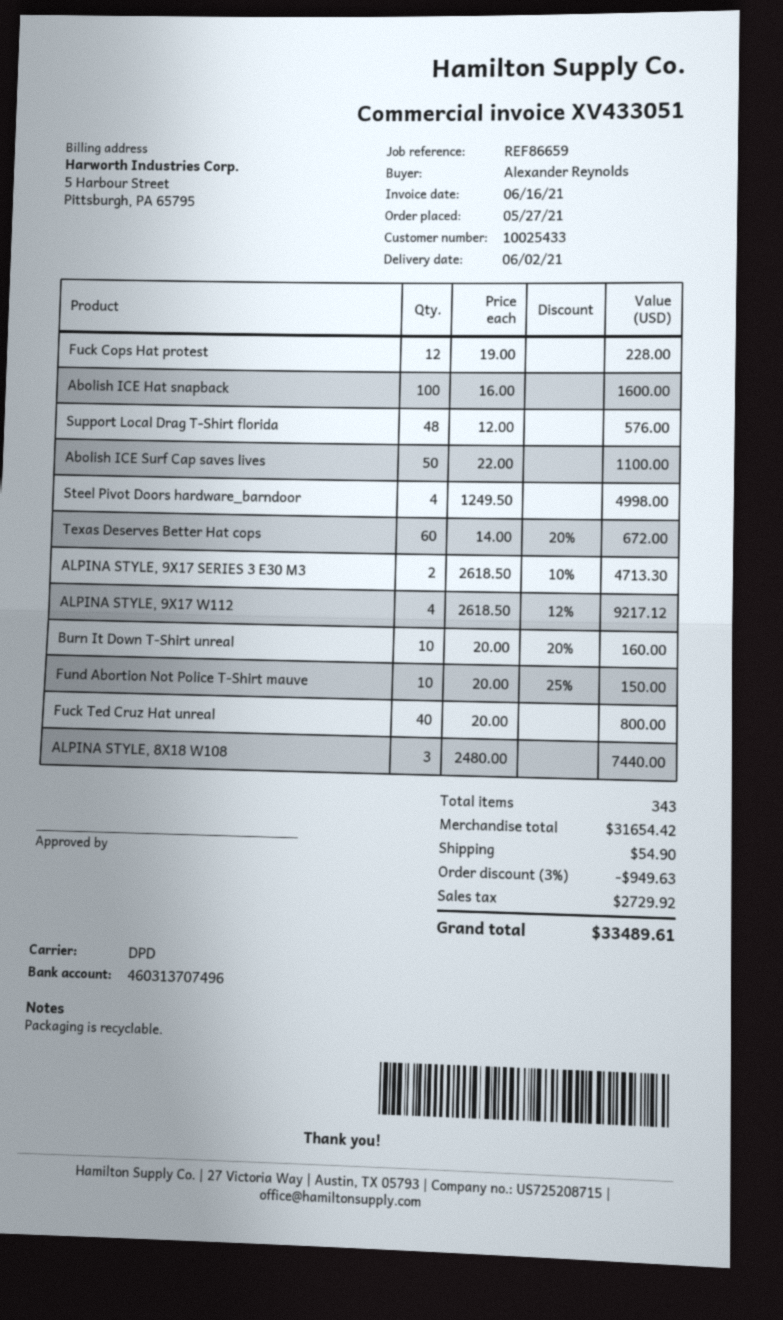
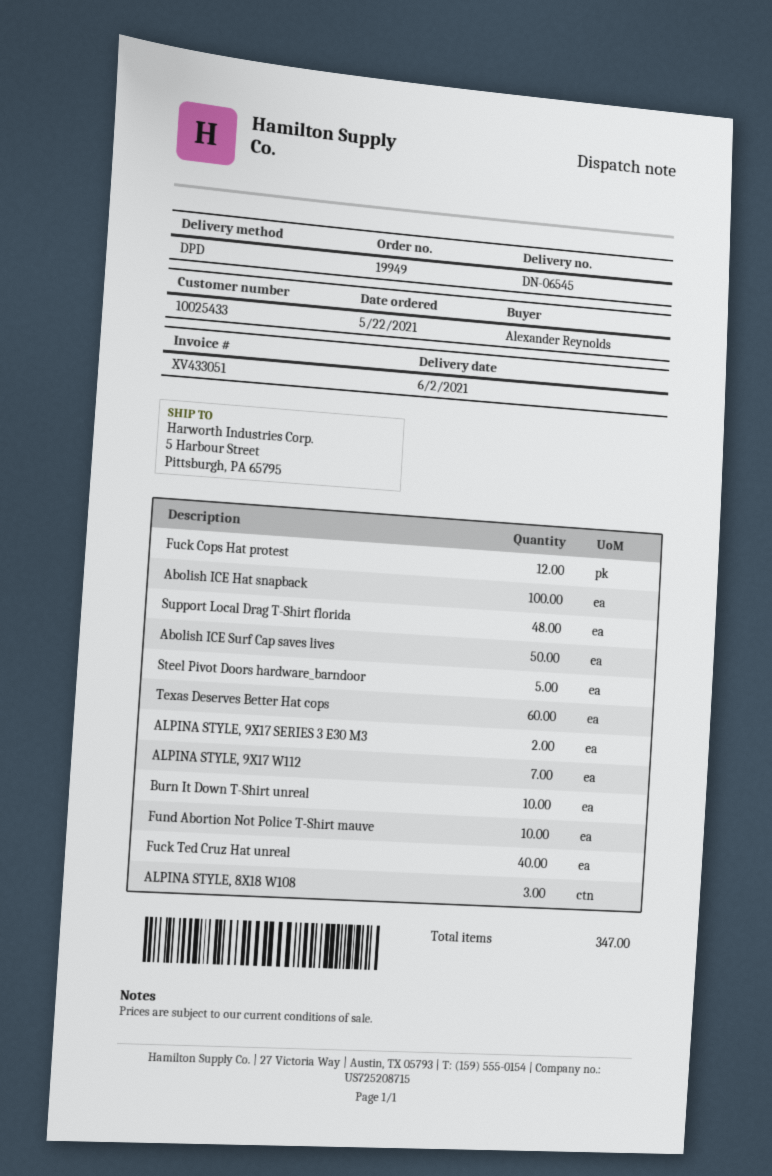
order date: 2021-05-27 -> 2021-05-22
Steel Pivot Doors hardware_barndoor: 4 -> 5
ALPINA STYLE, 9X17 W112: 4 -> 7
total quantity: 343 -> 347

